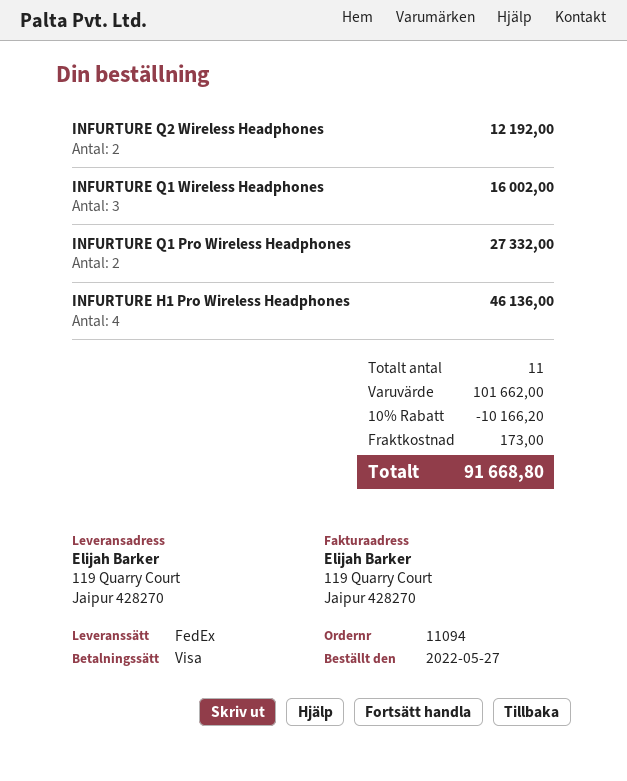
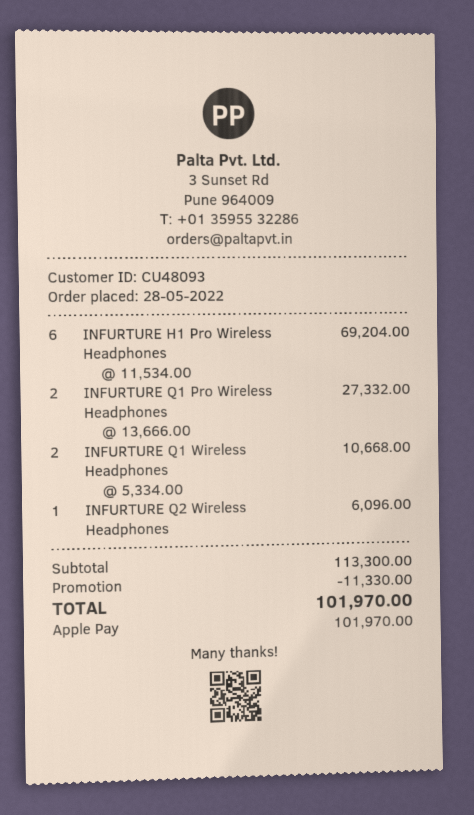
order date: 2022-05-27 -> 2022-05-28
payment method: Visa -> Apple Pay
INFURTURE Q2 Wireless Headphones: 2 for 12192.00 -> 1 for 6096.00
INFURTURE Q1 Wireless Headphones: 3 for 16002.00 -> 2 for 10668.00
INFURTURE H1 Pro Wireless Headphones: 4 for 46136.00 -> 6 for 69204.00
subtotal: 101662.00 -> 113300.00
discount: 10166.20 -> 11330.00
shipping: 173.00 -> none
total: 91668.80 -> 101970.00

